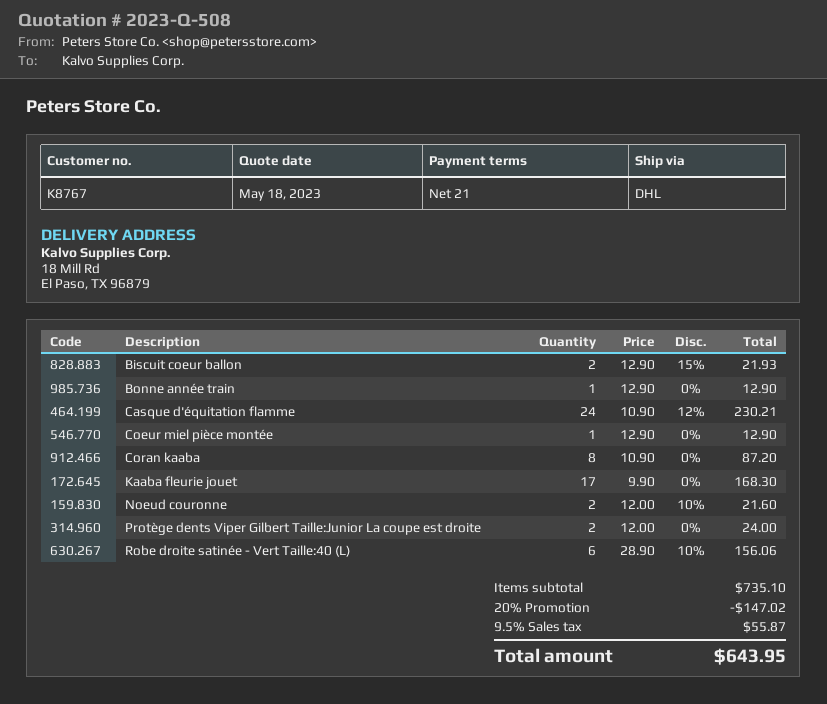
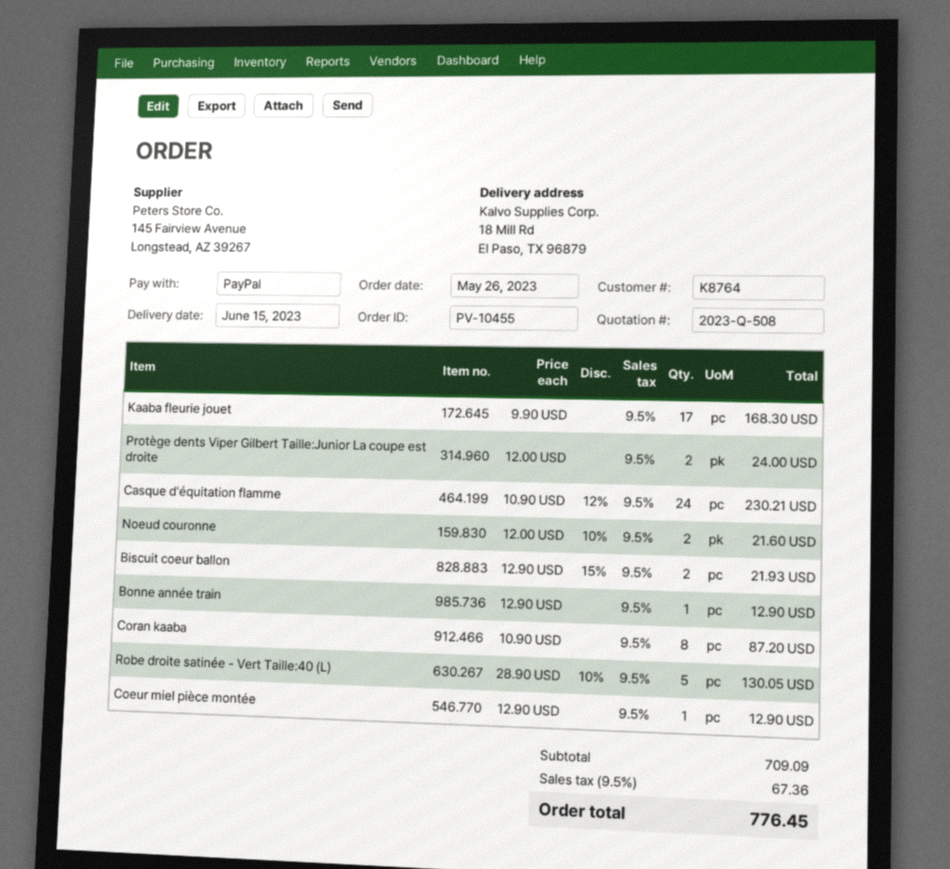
customer number: K8767 -> K8764
Robe droite satinée - Vert Taille:40 (L): 6 x 28.90 - 10% = 156.06 -> 5 x 28.90 - 10% = 130.05
subtotal: 735.10 -> 709.09
discount: 20% = 147.02 -> none
tax: 9.5% = 55.87 -> 9.5% = 67.36
total: 643.95 -> 776.45

